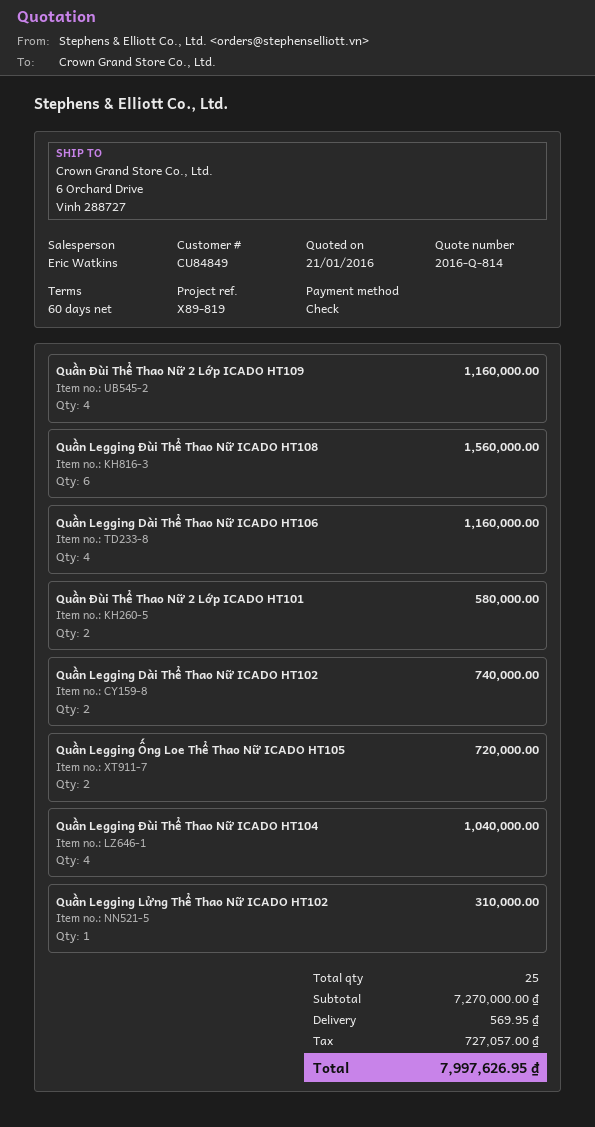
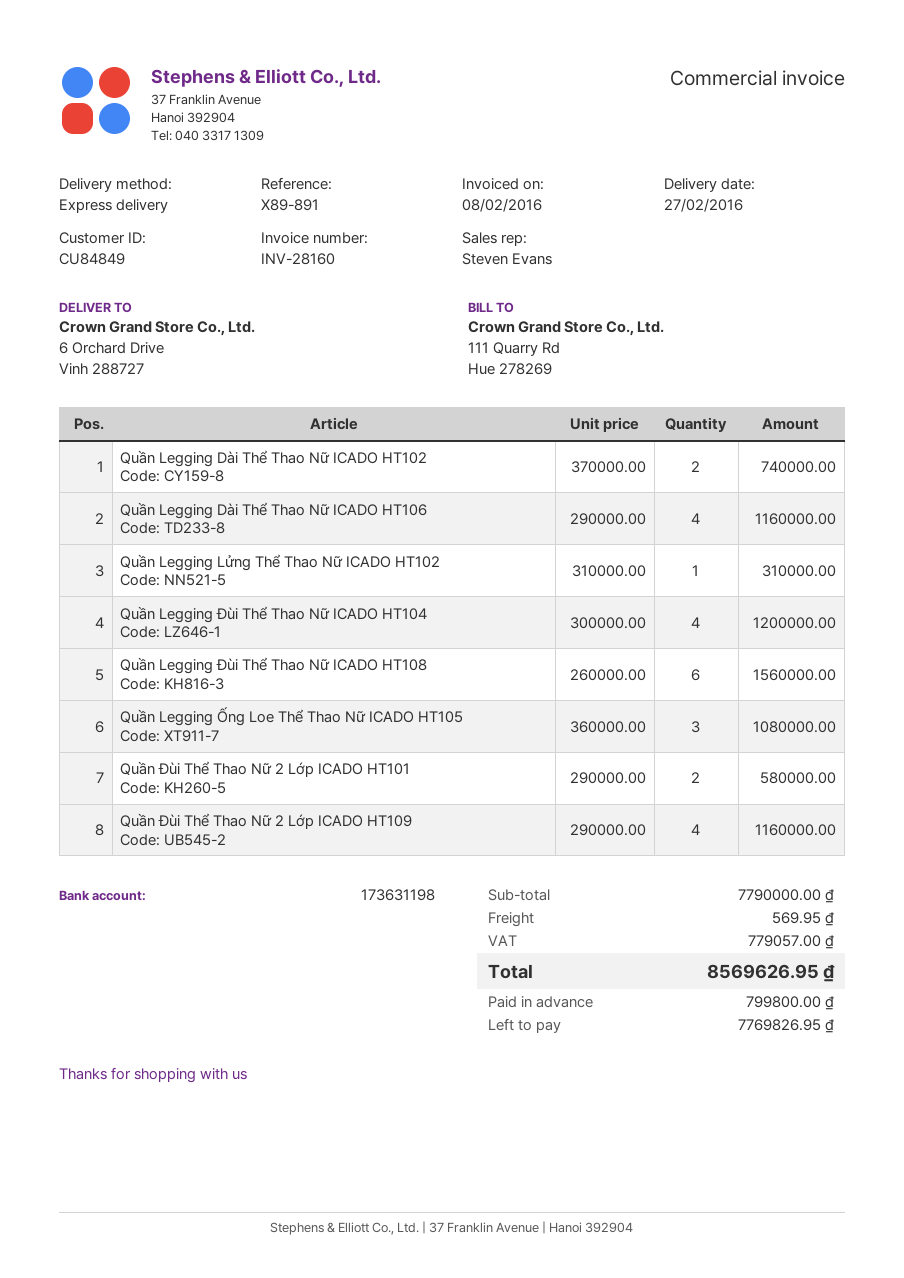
reference: X89-819 -> X89-891
sales rep: Eric Watkins -> Steven Evans
Quần Legging Ống Loe Thể Thao Nữ ICADO HT105: 2 for 720000.00 -> 3 for 1080000.00
Quần Legging Đùi Thể Thao Nữ ICADO HT104: 4 for 1040000.00 -> 4 for 1200000.00
subtotal: 7270000.00 -> 7790000.00
tax: 727057.00 -> 779057.00
total: 7997626.95 -> 8569626.95

